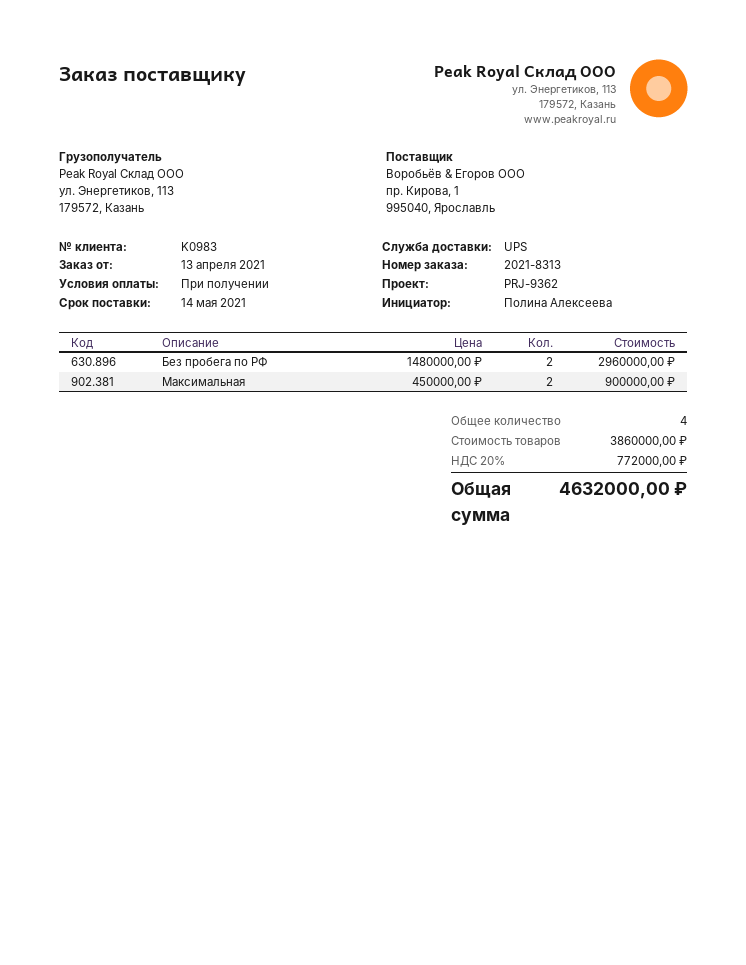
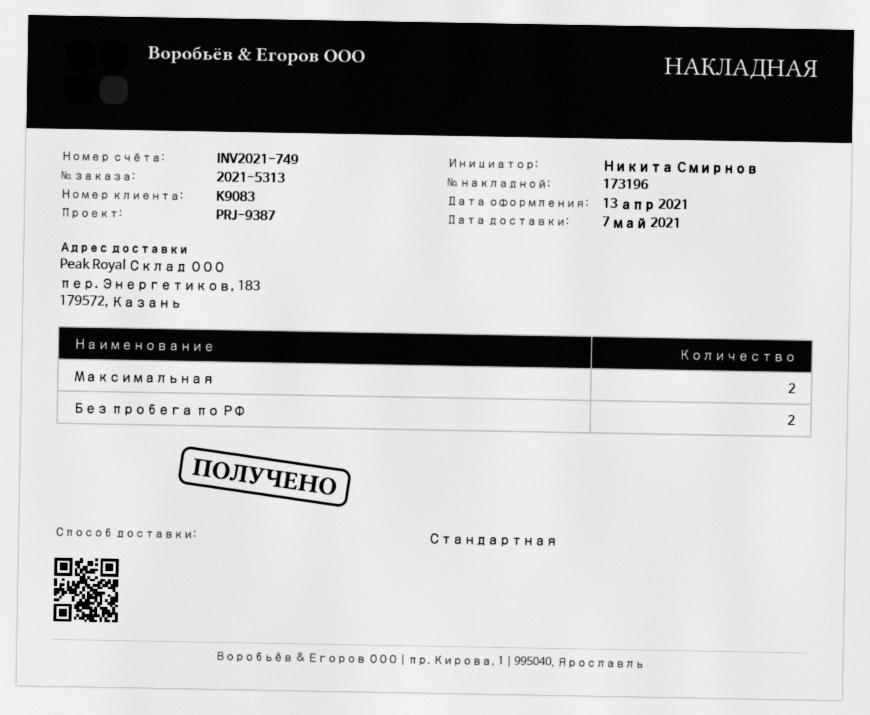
order number: 2021-8313 -> 2021-5313
delivery date: 2021-05-14 -> 2021-05-07
customer number: K0983 -> K9083
reference: PRJ-9362 -> PRJ-9387
ordered by: Полина Алексеева -> Никита Смирнов
shipping method: UPS -> standard
ship to: ул. Энергетиков, 113, 179572, Казань -> пер. Энергетиков, 183, 179572, Казань

